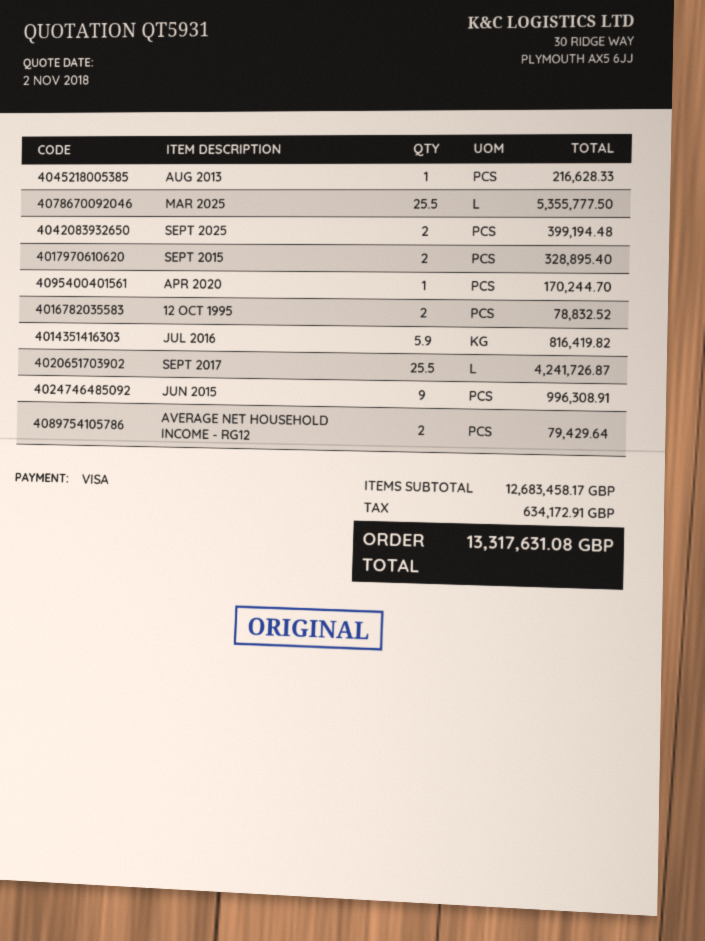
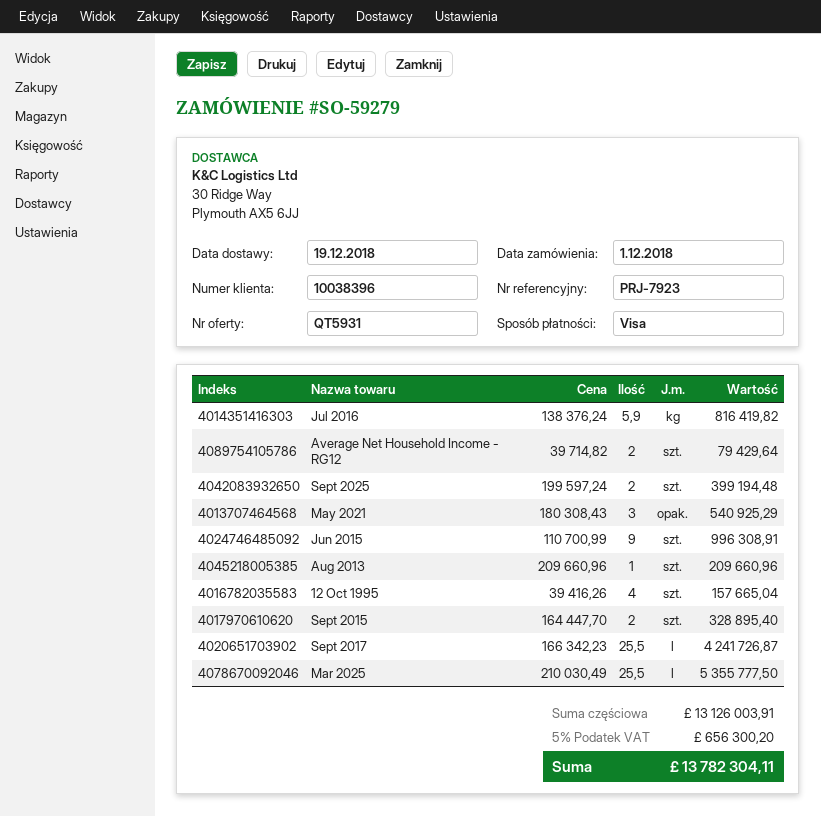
AUG 2013: 1 for 216628.33 -> 1 for 209660.96
APR 2020: 1 for 170244.70 -> none
12 OCT 1995: 2 for 78832.52 -> 4 for 157665.04
May 2021: none -> 3 for 540925.29
subtotal: 12683458.17 -> 13126003.91
tax: 634172.91 -> 656300.20
total: 13317631.08 -> 13782304.11

